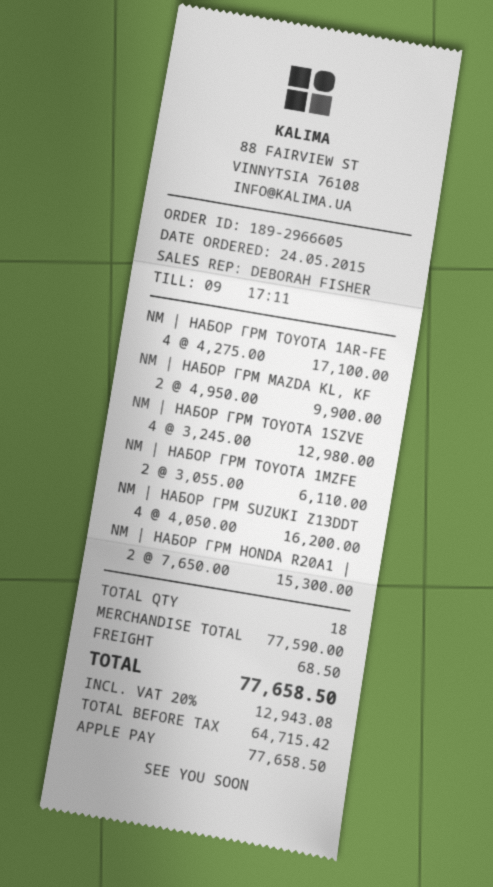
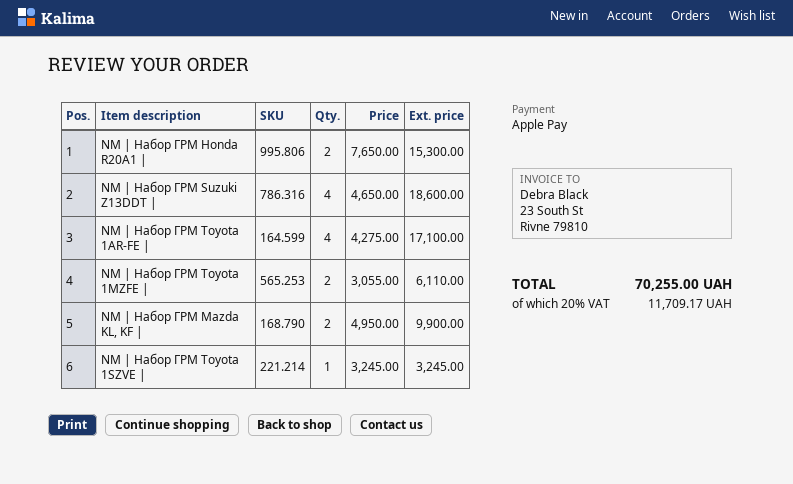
NM | НАБОР ГРМ TOYOTA 1SZVE: 4 x 3245.00 = 12980.00 -> 1 x 3245.00 = 3245.00
NM | НАБОР ГРМ SUZUKI Z13DDT: 4 x 4050.00 = 16200.00 -> 4 x 4650.00 = 18600.00
shipping: 68.50 -> none
tax: 20% = 12943.08 -> 20% = 11709.17
total: 77658.50 -> 70255.00

